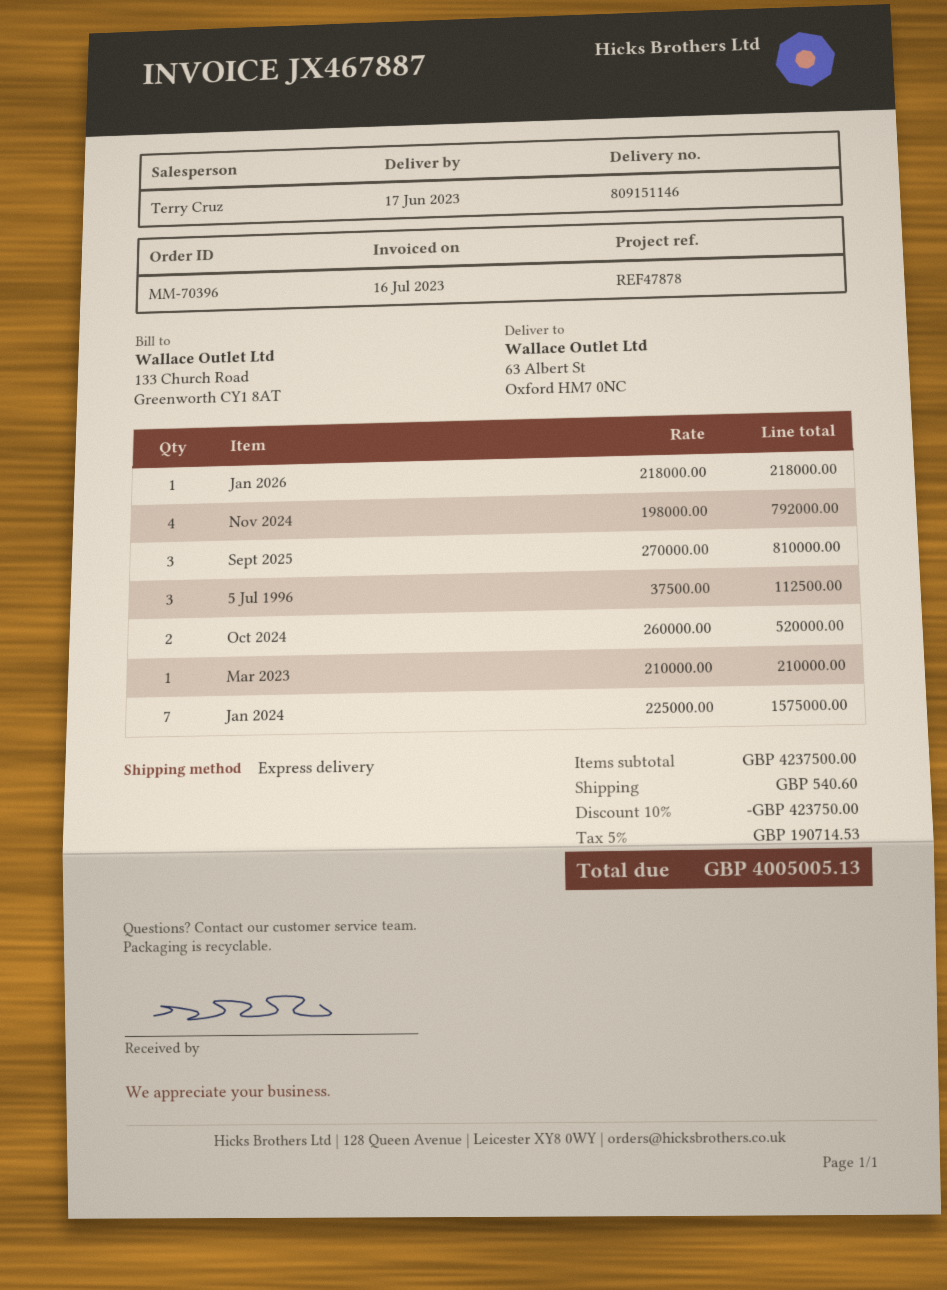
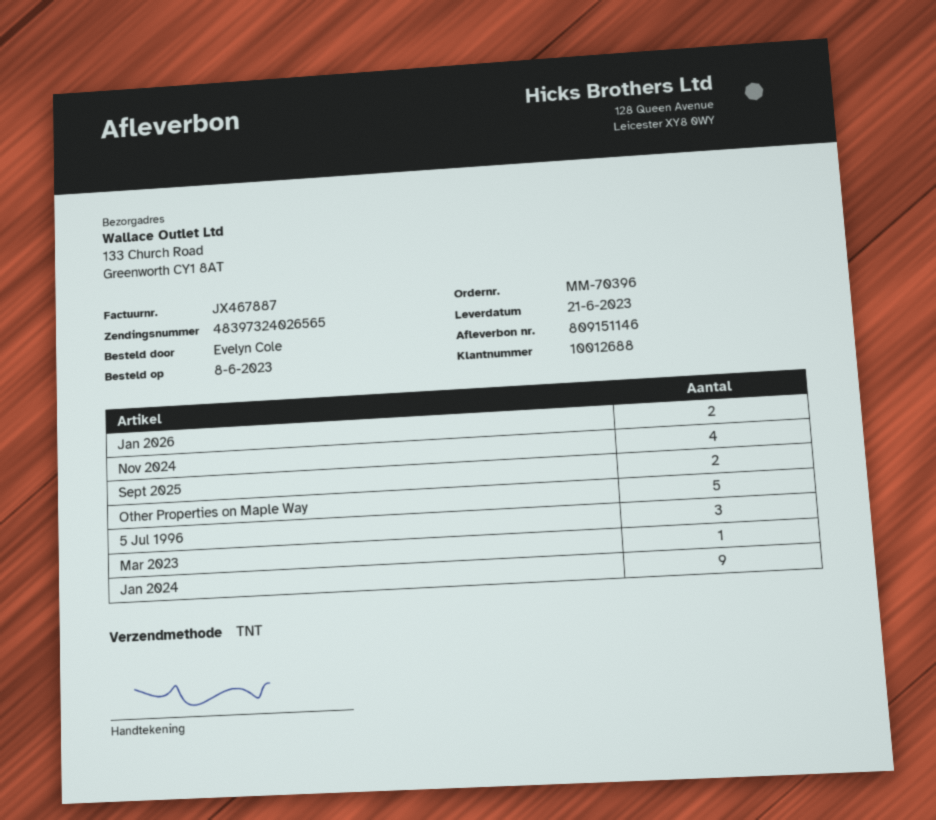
delivery date: 2023-06-17 -> 2023-06-21
shipping method: express -> TNT
ship to: 63 Albert St, Oxford HM7 0NC -> 133 Church Road, Greenworth CY1 8AT
Jan 2026: 1 -> 2
Sept 2025: 3 -> 2
Oct 2024: 2 -> none
Jan 2024: 7 -> 9
Other Properties on Maple Way: none -> 5

